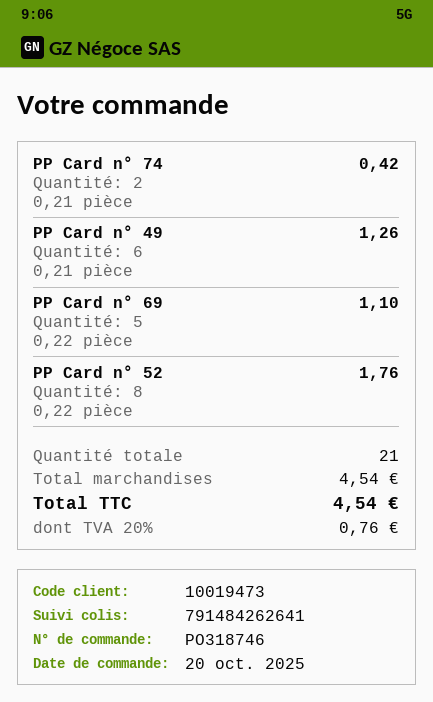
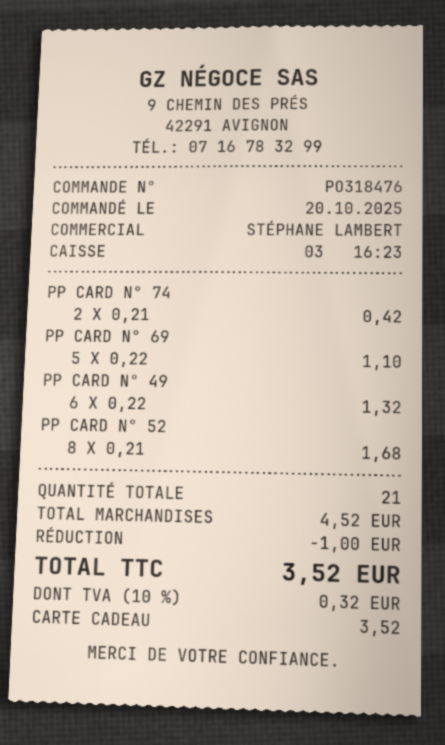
order number: PO318746 -> PO318476
PP Card n° 49: 6 x 0.21 = 1.26 -> 6 x 0.22 = 1.32
PP Card n° 52: 8 x 0.22 = 1.76 -> 8 x 0.21 = 1.68
subtotal: 4.54 -> 4.52
discount: none -> 1.00
tax: 20% = 0.76 -> 10% = 0.32
total: 4.54 -> 3.52

